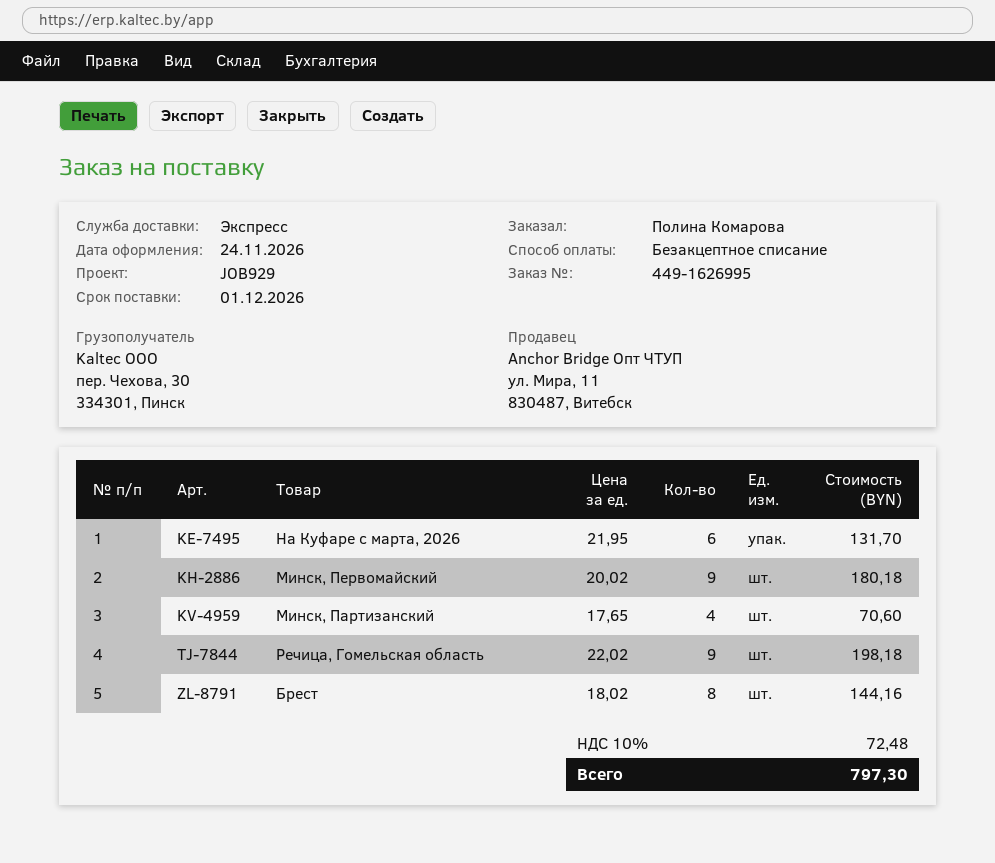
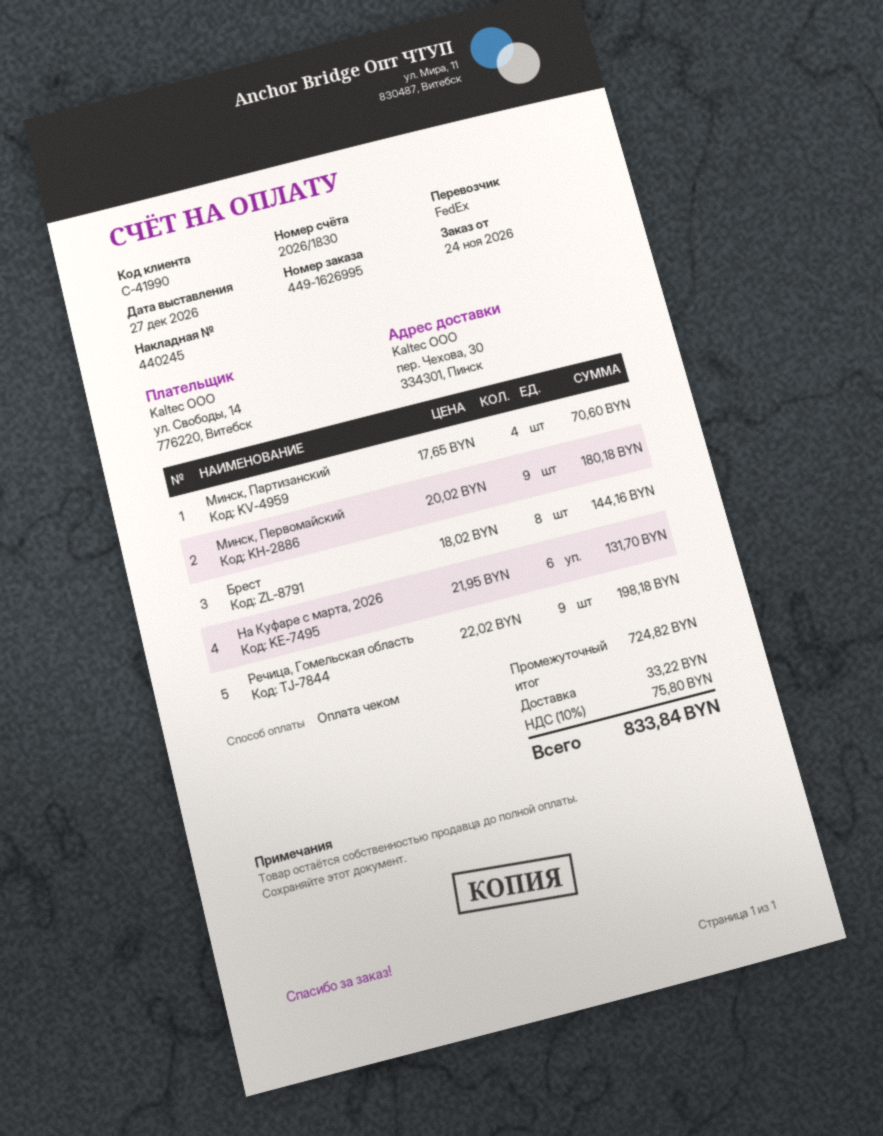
payment method: direct debit -> cheque
shipping method: express -> FedEx
shipping: none -> 33.22
tax: 10% = 72.48 -> 10% = 75.80
total: 797.30 -> 833.84

